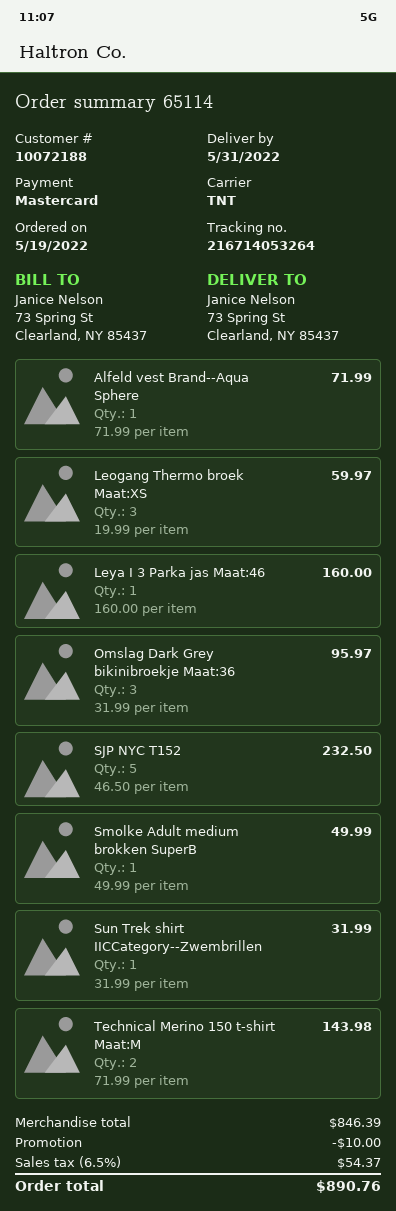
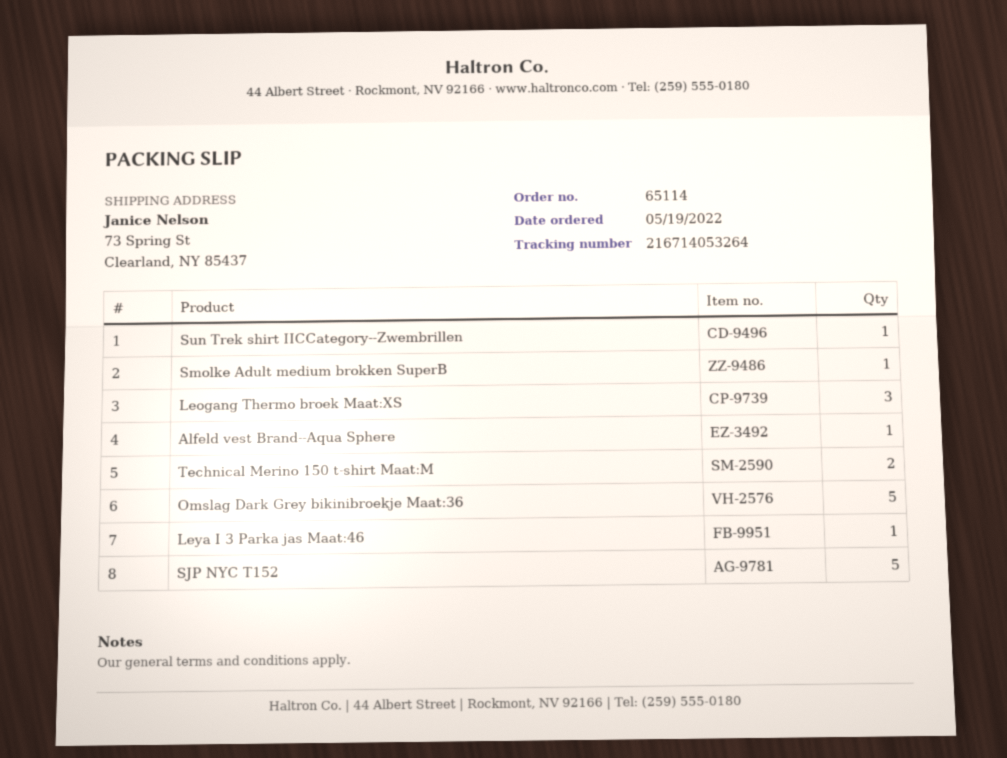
Omslag Dark Grey bikinibroekje Maat:36: 3 -> 5

